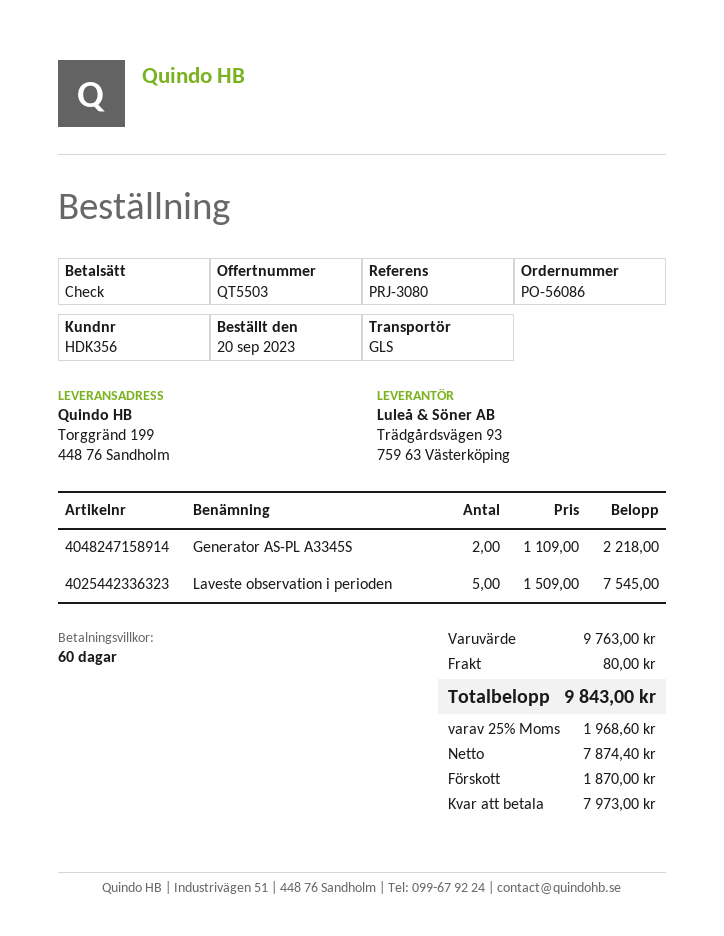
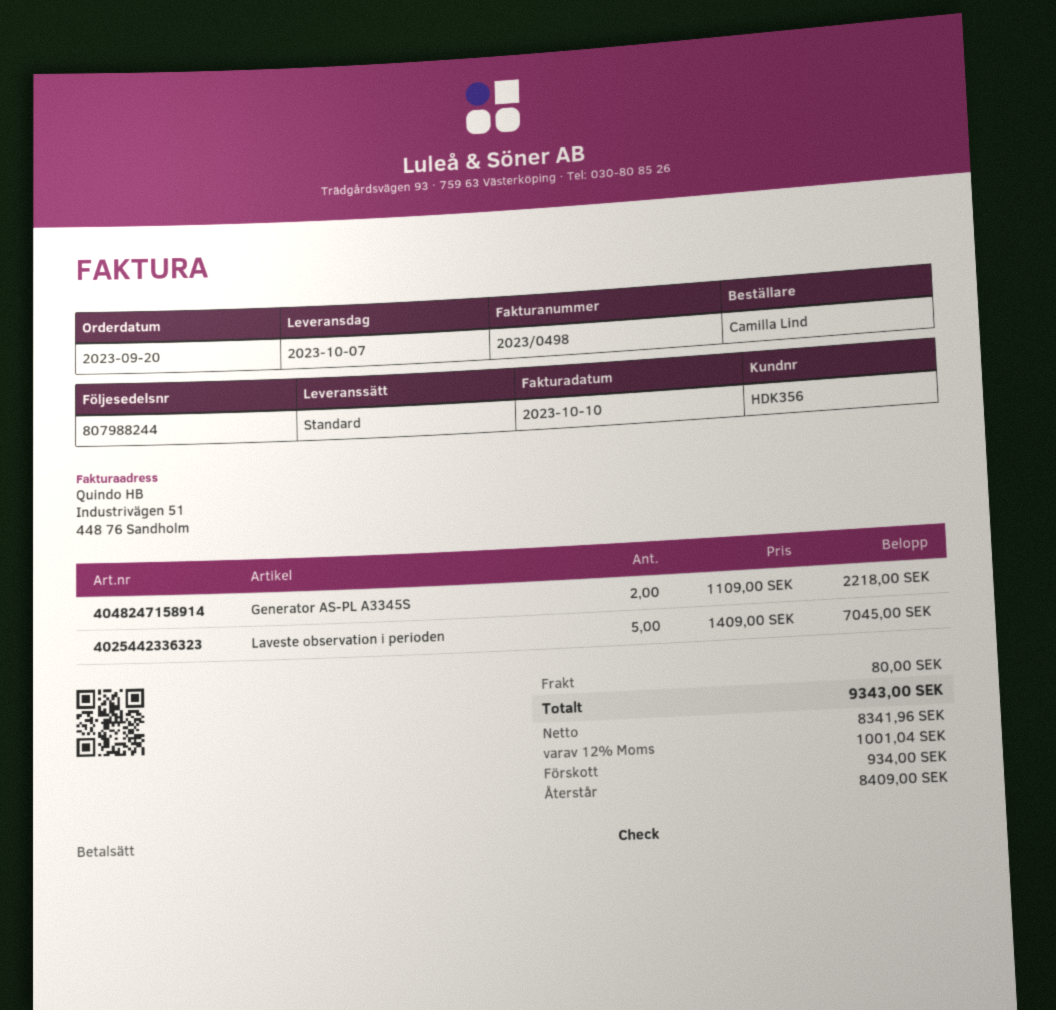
shipping method: GLS -> standard
Laveste observation i perioden: 5 x 1509.00 = 7545.00 -> 5 x 1409.00 = 7045.00
net: 7874.40 -> 8341.96
tax: 25% = 1968.60 -> 12% = 1001.04
total: 9843.00 -> 9343.00
deposit: 1870.00 -> 934.00
balance: 7973.00 -> 8409.00

